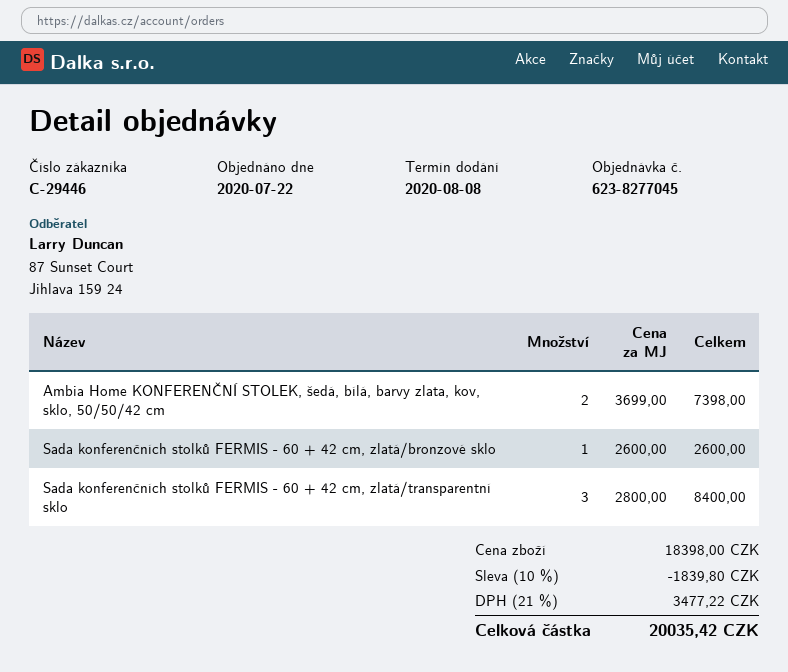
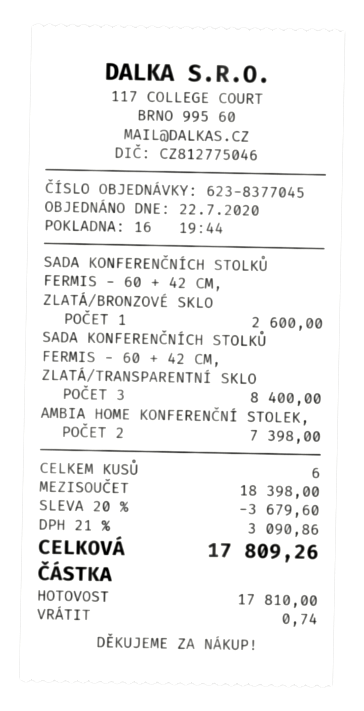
order number: 623-8277045 -> 623-8377045
discount: 10% = 1839.80 -> 20% = 3679.60
tax: 21% = 3477.22 -> 21% = 3090.86
total: 20035.42 -> 17809.26

